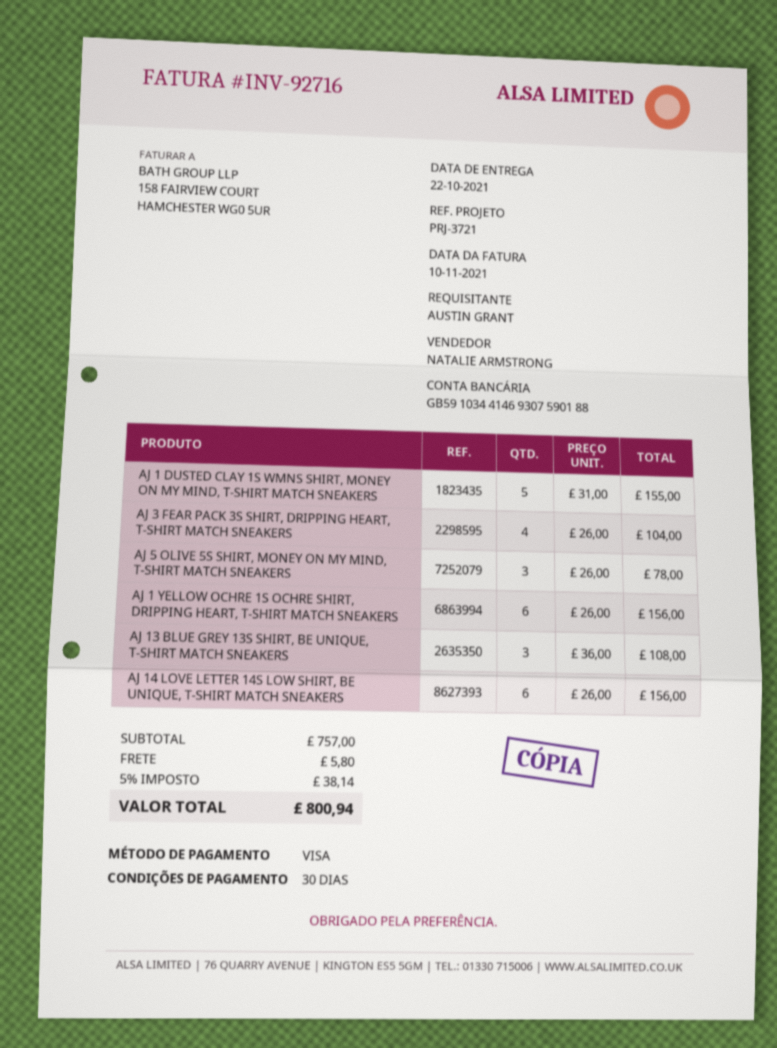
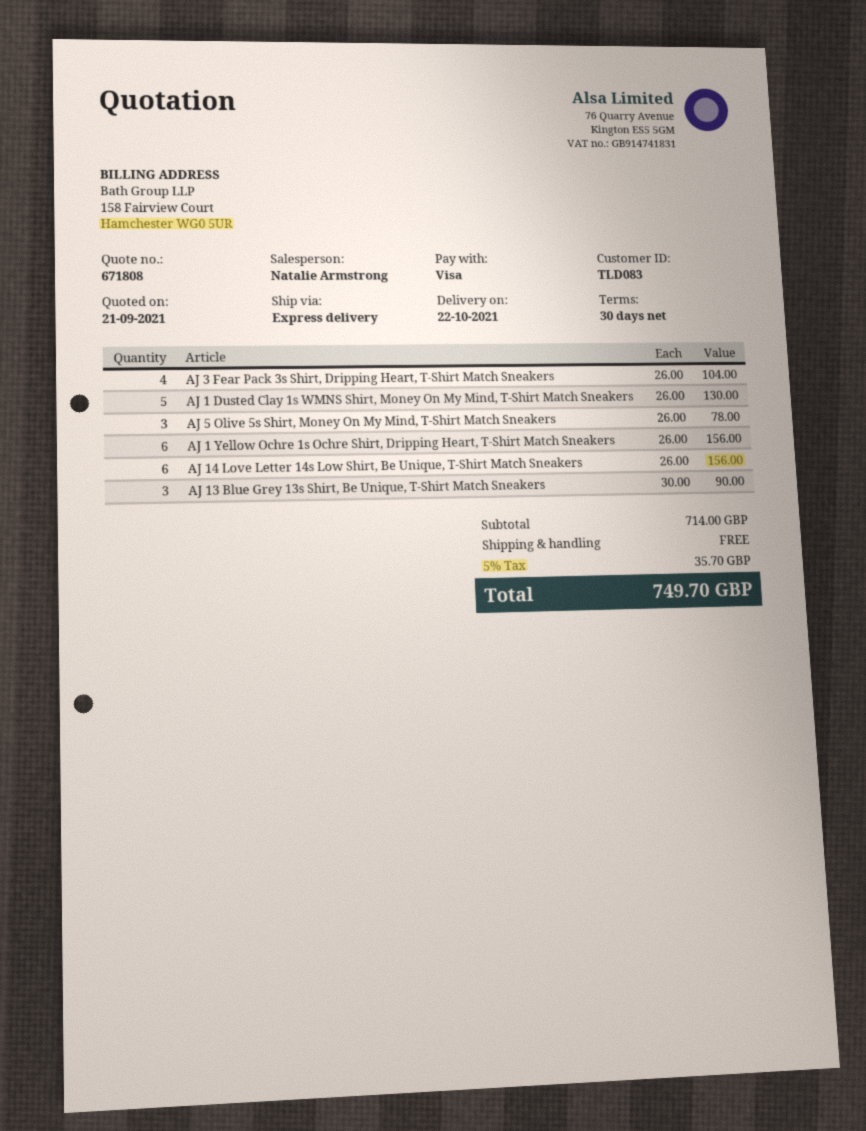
AJ 1 DUSTED CLAY 1S WMNS SHIRT, MONEY ON MY MIND, T-SHIRT MATCH SNEAKERS: 5 x 31.00 = 155.00 -> 5 x 26.00 = 130.00
AJ 13 BLUE GREY 13S SHIRT, BE UNIQUE, T-SHIRT MATCH SNEAKERS: 3 x 36.00 = 108.00 -> 3 x 30.00 = 90.00
subtotal: 757.00 -> 714.00
shipping: 5.80 -> 0.00
tax: 5% = 38.14 -> 5% = 35.70
total: 800.94 -> 749.70

